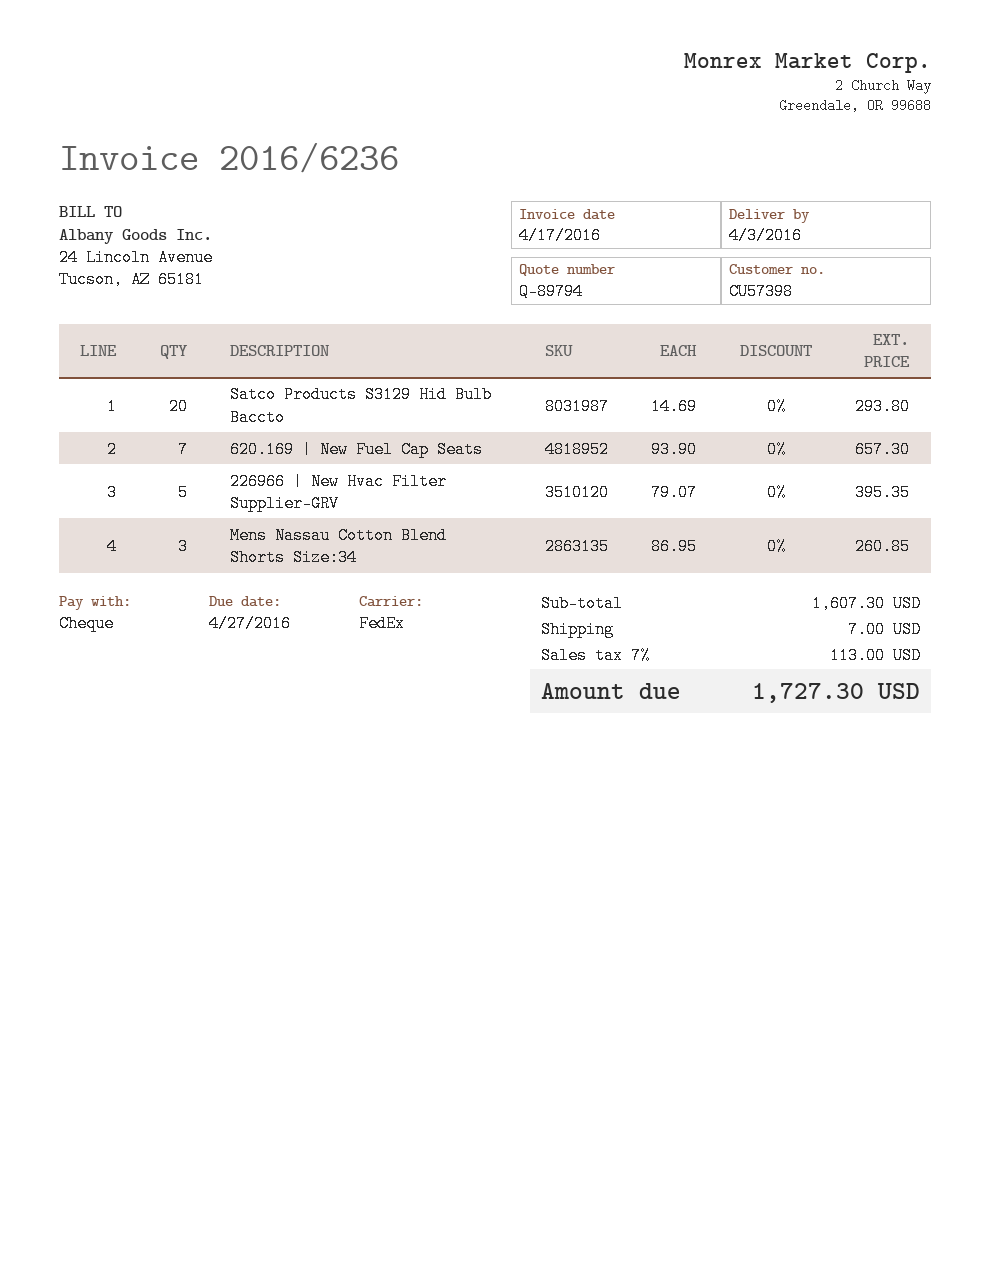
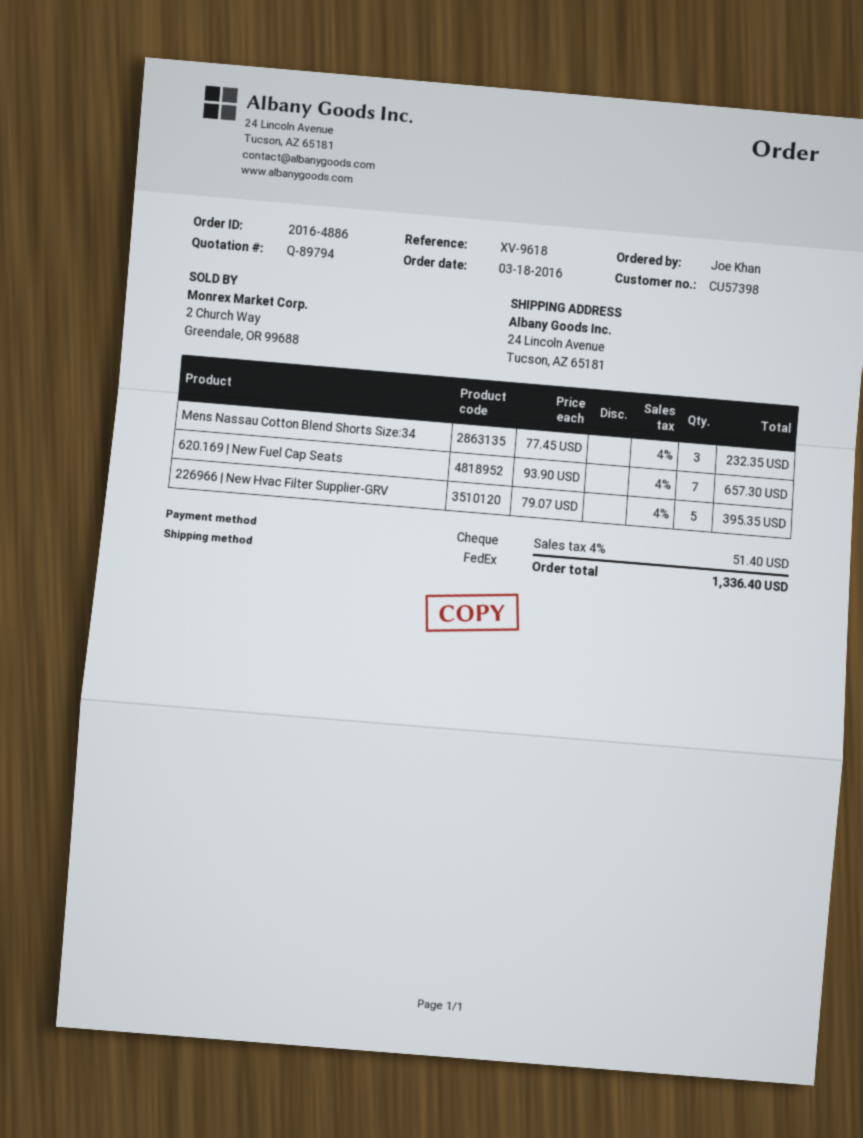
Satco Products S3129 Hid Bulb Baccto: 20 x 14.69 = 293.80 -> none
Mens Nassau Cotton Blend Shorts Size:34: 3 x 86.95 = 260.85 -> 3 x 77.45 = 232.35
shipping: 7.00 -> none
tax: 7% = 113.00 -> 4% = 51.40
total: 1727.30 -> 1336.40

